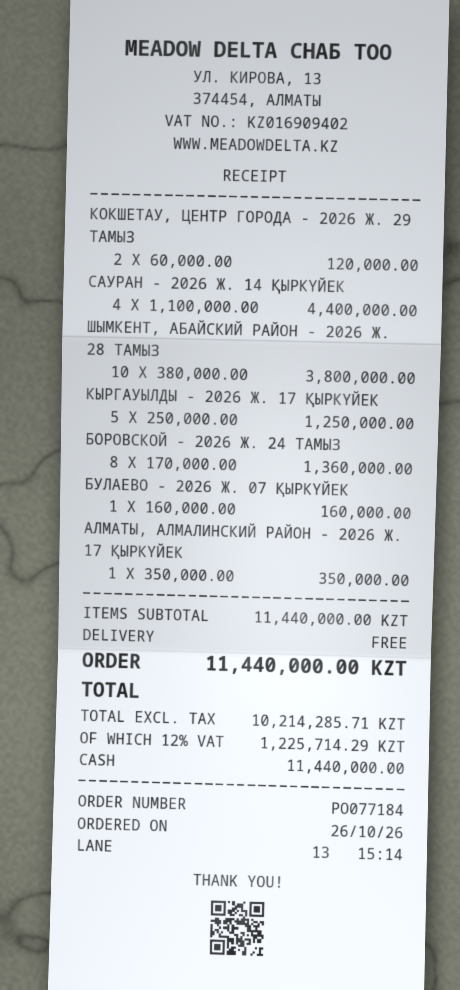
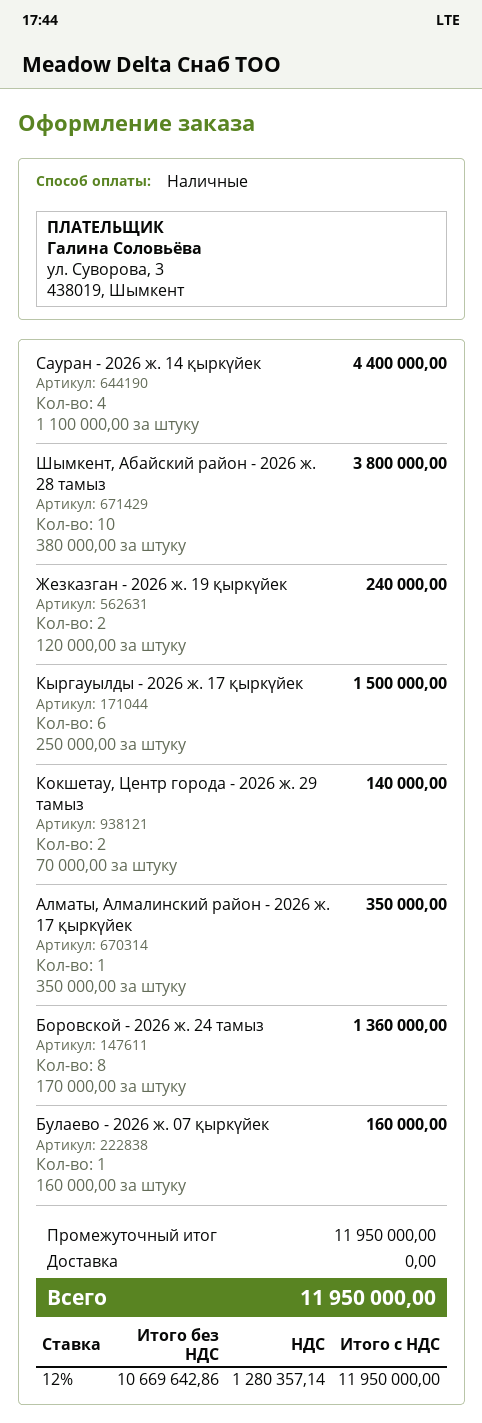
КОКШЕТАУ, ЦЕНТР ГОРОДА - 2026 Ж. 29 ТАМЫЗ: 2 x 60000.00 = 120000.00 -> 2 x 70000.00 = 140000.00
КЫРГАУЫЛДЫ - 2026 Ж. 17 ҚЫРКҮЙЕК: 5 x 250000.00 = 1250000.00 -> 6 x 250000.00 = 1500000.00
Жезказган - 2026 ж. 19 қыркүйек: none -> 2 x 120000.00 = 240000.00
subtotal: 11440000.00 -> 11950000.00
net: 10214285.71 -> 10669642.86
tax: 12% = 1225714.29 -> 12% = 1280357.14
total: 11440000.00 -> 11950000.00

